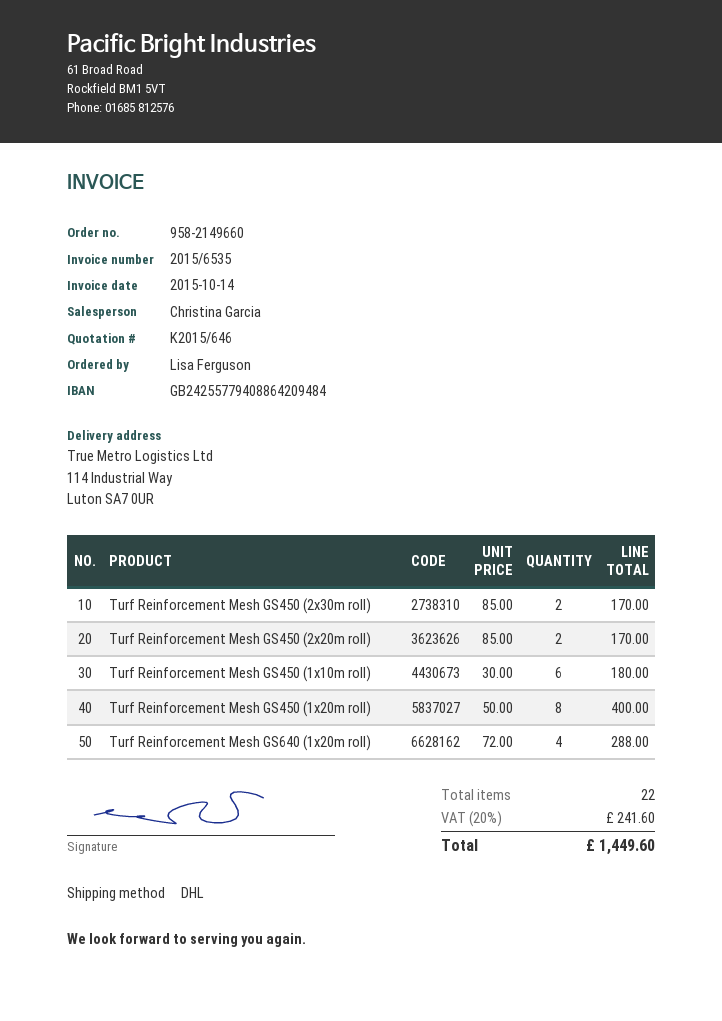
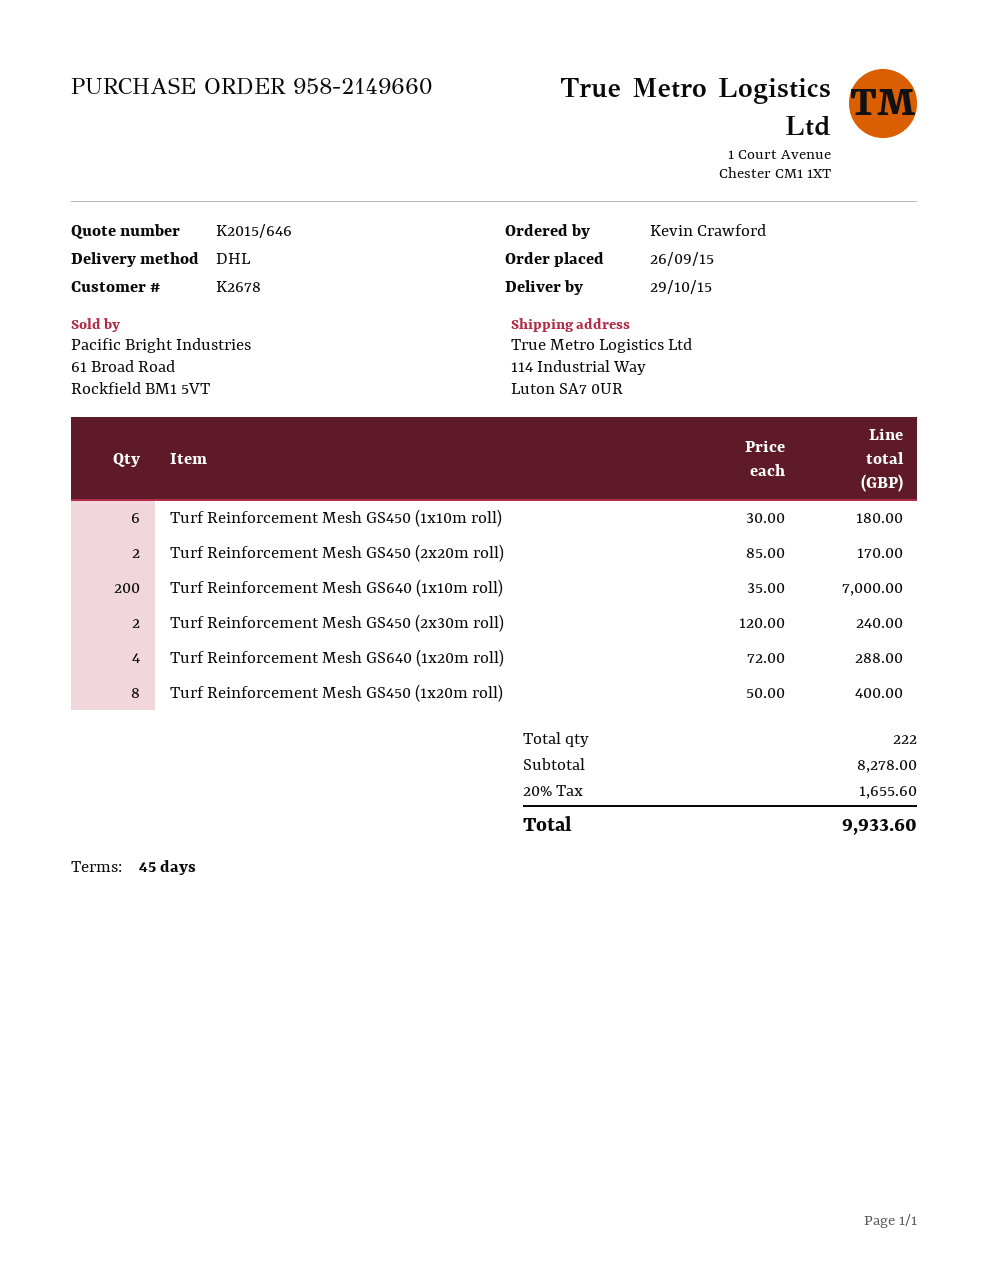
ordered by: Lisa Ferguson -> Kevin Crawford
Turf Reinforcement Mesh GS450 (2x30m roll): 2 x 85.00 = 170.00 -> 2 x 120.00 = 240.00
Turf Reinforcement Mesh GS640 (1x10m roll): none -> 200 x 35.00 = 7000.00
total quantity: 22 -> 222
tax: 20% = 241.60 -> 20% = 1655.60
total: 1449.60 -> 9933.60

